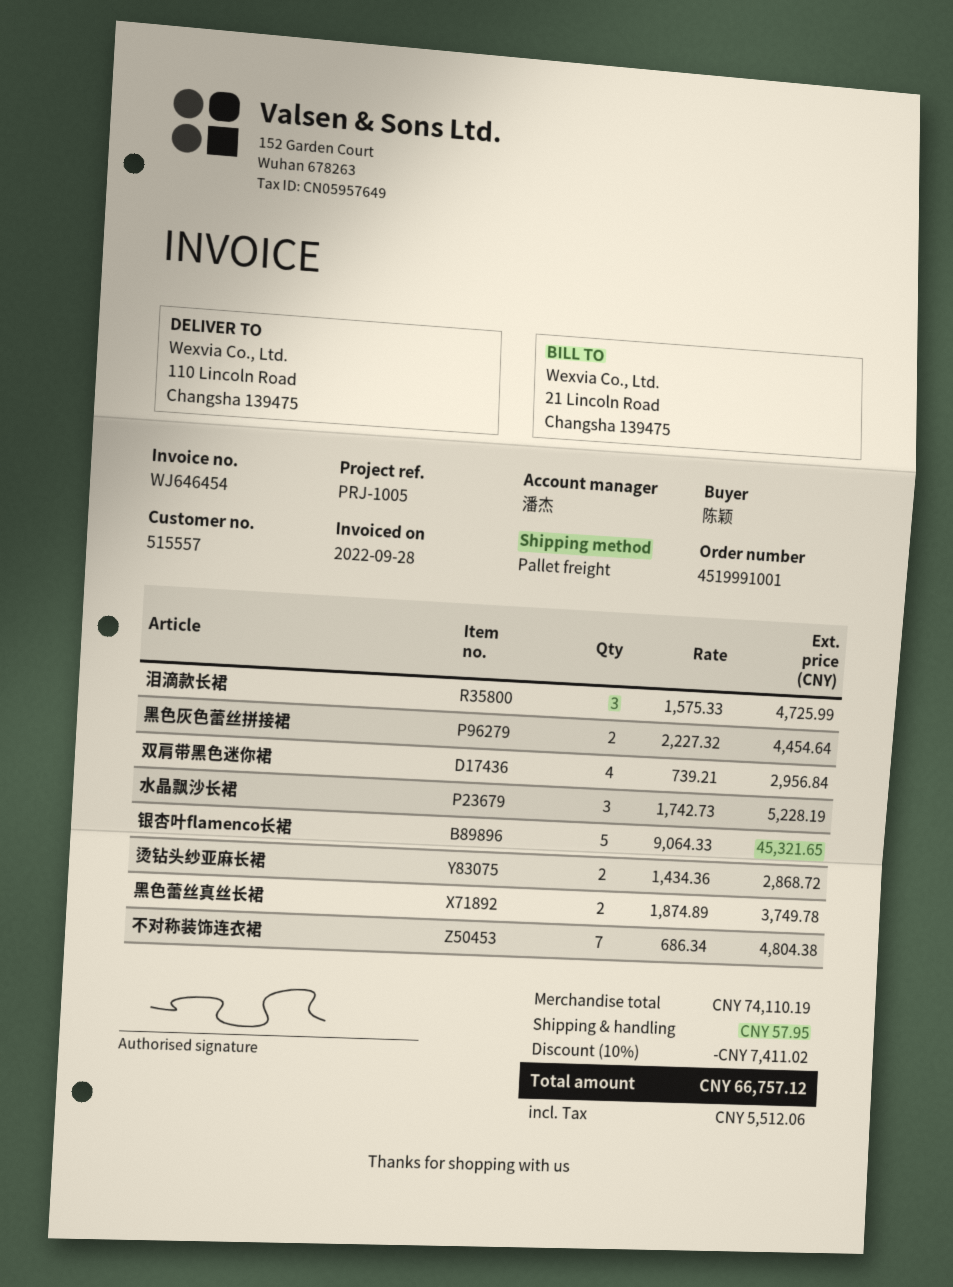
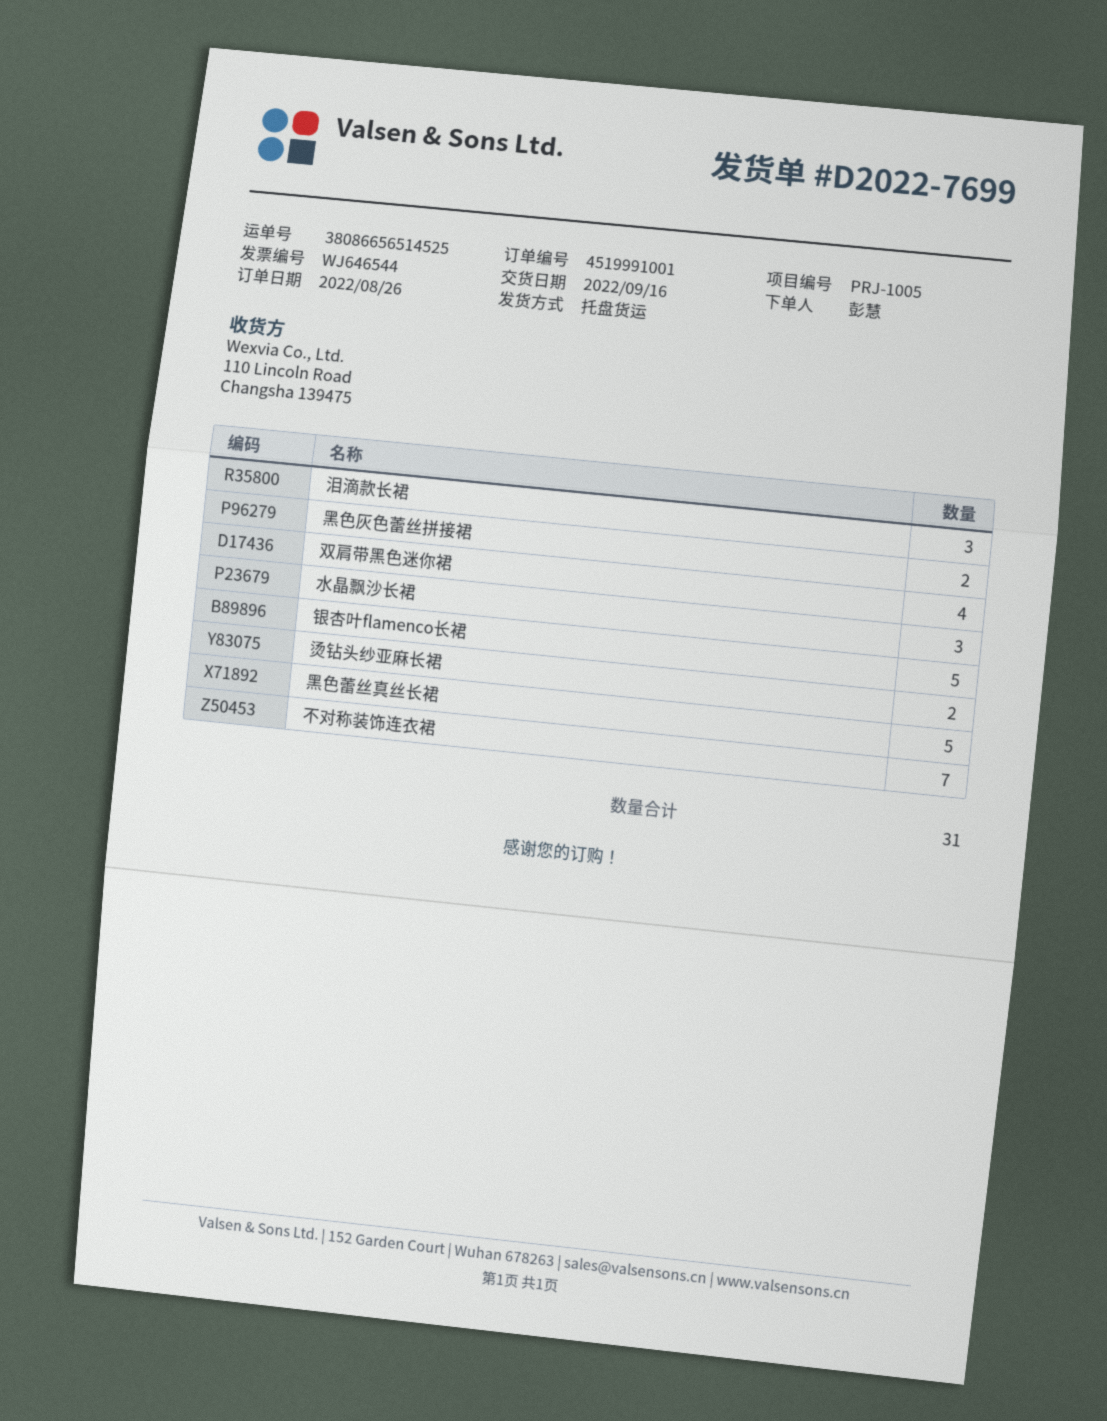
invoice number: WJ646454 -> WJ646544
ordered by: 陈颖 -> 彭慧
黑色蕾丝真丝长裙: 2 -> 5

